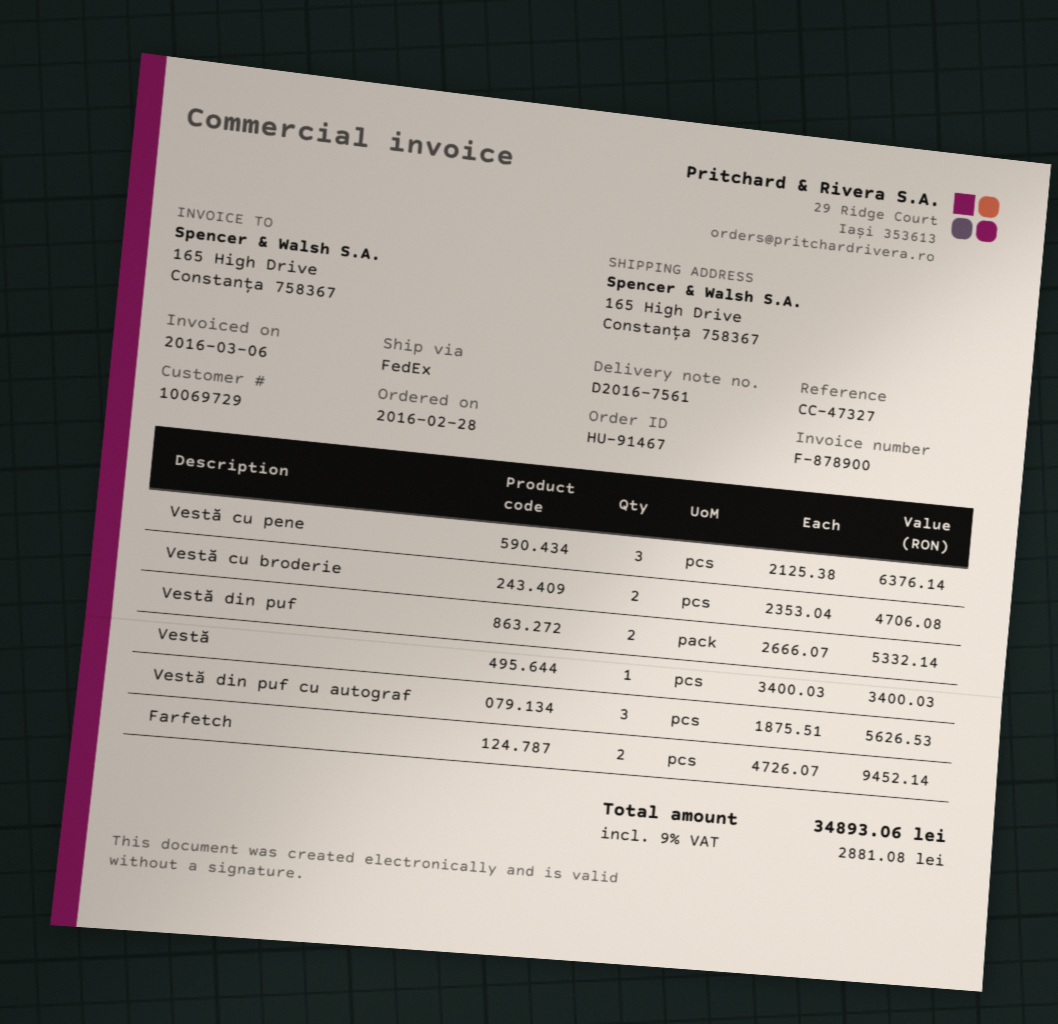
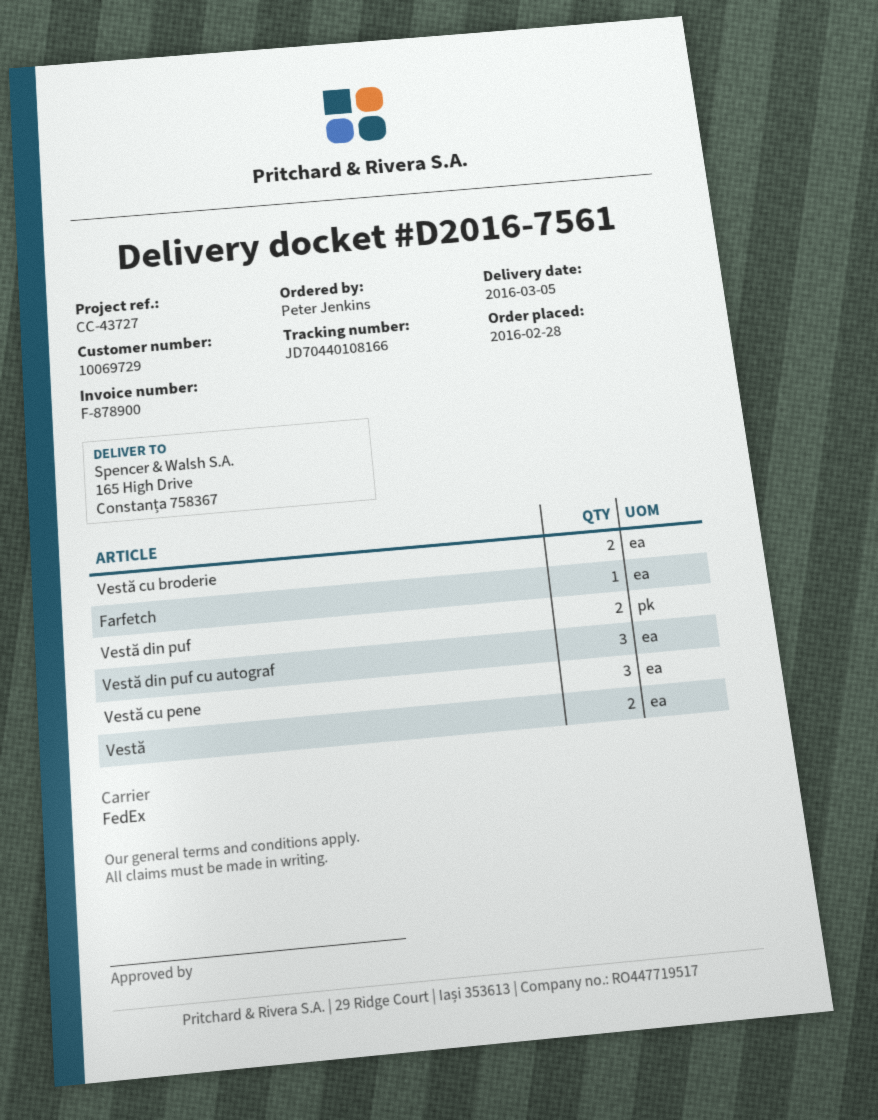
reference: CC-47327 -> CC-43727
Vestă: 1 -> 2
Farfetch: 2 -> 1

